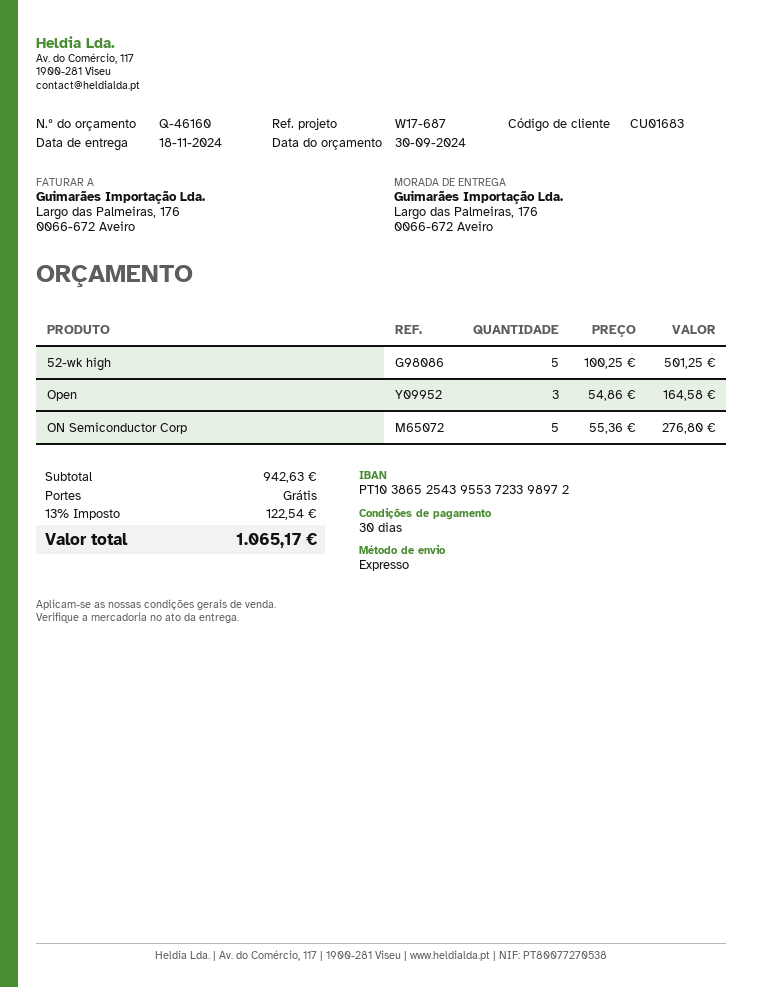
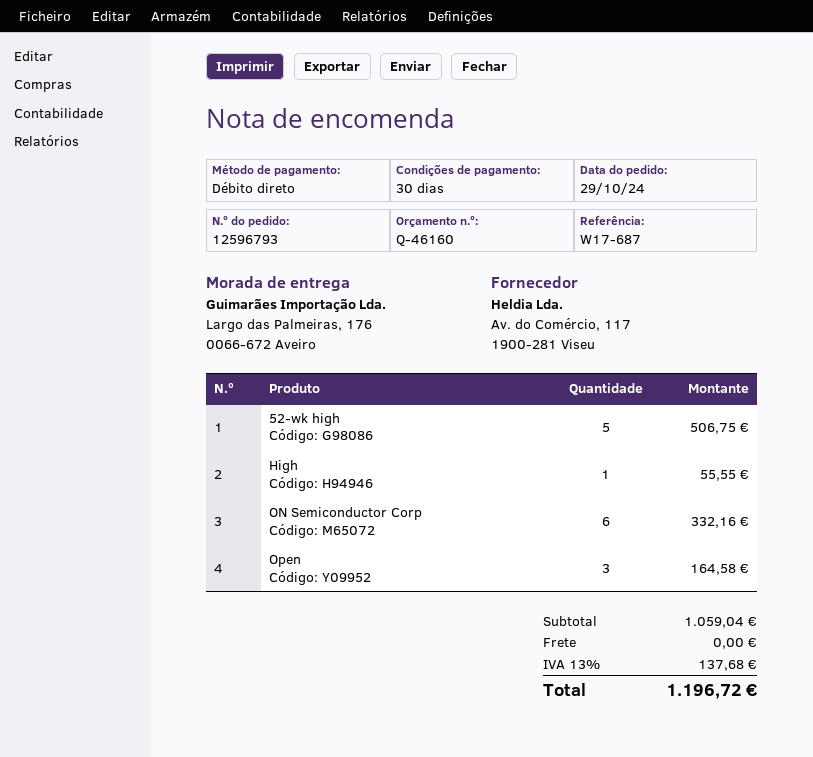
52-wk high: 5 for 501.25 -> 5 for 506.75
ON Semiconductor Corp: 5 for 276.80 -> 6 for 332.16
High: none -> 1 for 55.55
subtotal: 942.63 -> 1059.04
tax: 13% = 122.54 -> 13% = 137.68
total: 1065.17 -> 1196.72

